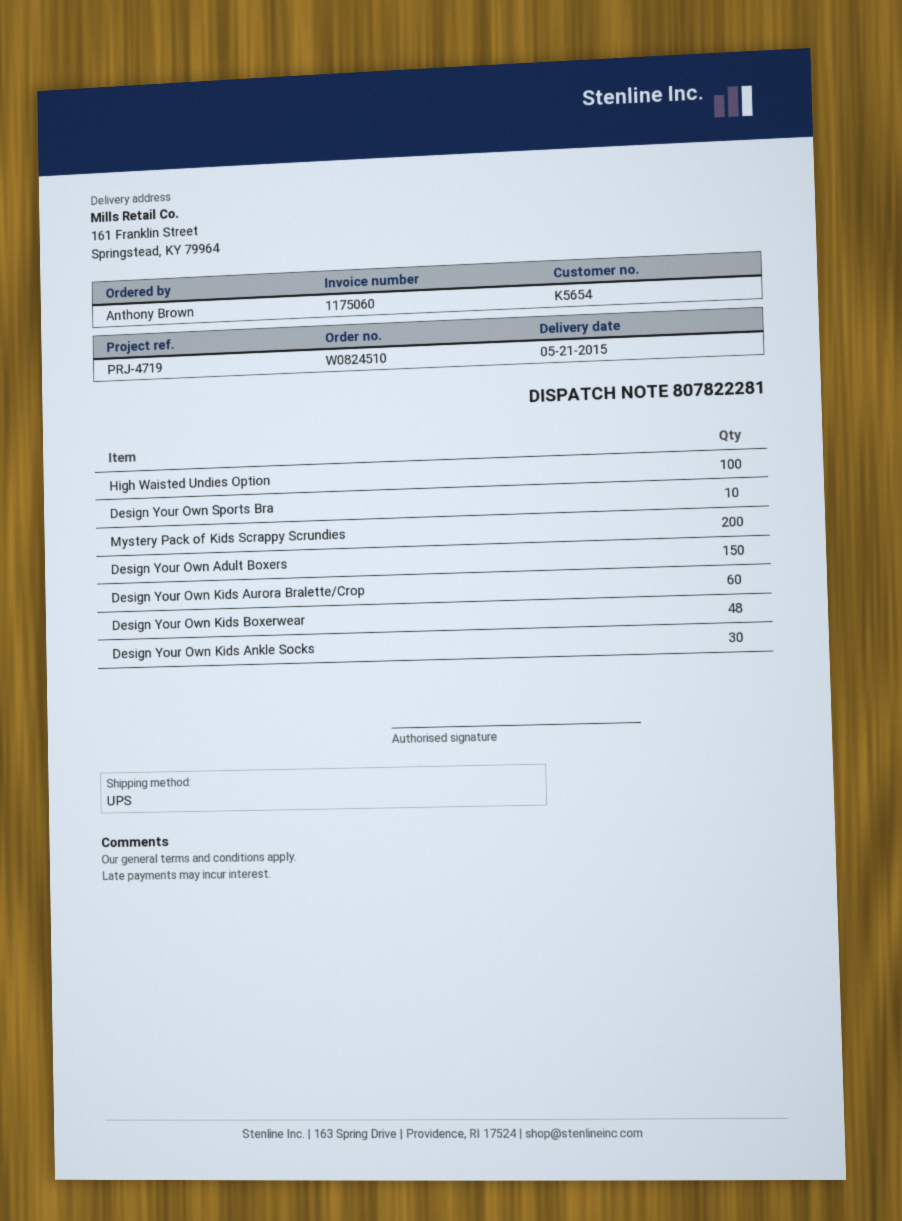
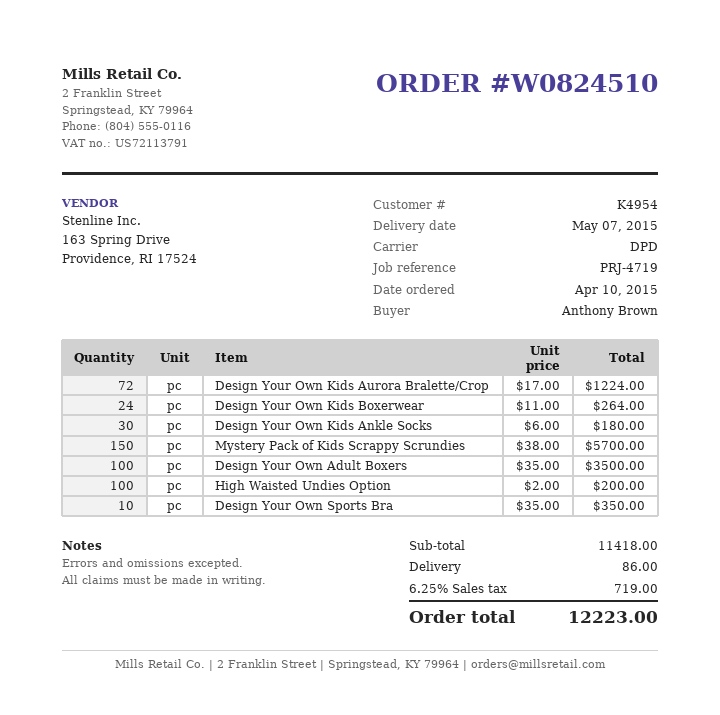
delivery date: 2015-05-21 -> 2015-05-07
customer number: K5654 -> K4954
shipping method: UPS -> DPD
Mystery Pack of Kids Scrappy Scrundies: 200 -> 150
Design Your Own Adult Boxers: 150 -> 100
Design Your Own Kids Aurora Bralette/Crop: 60 -> 72
Design Your Own Kids Boxerwear: 48 -> 24

